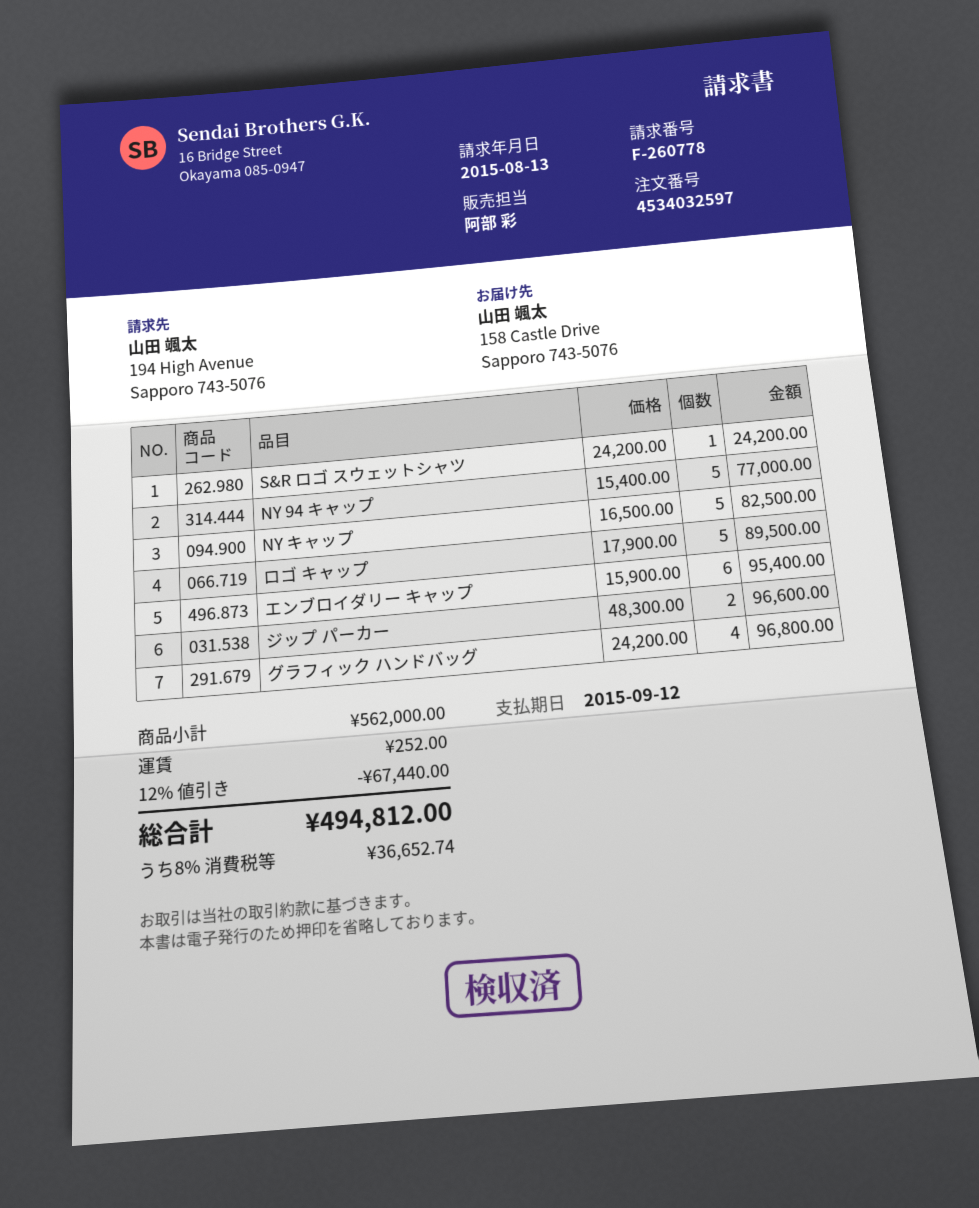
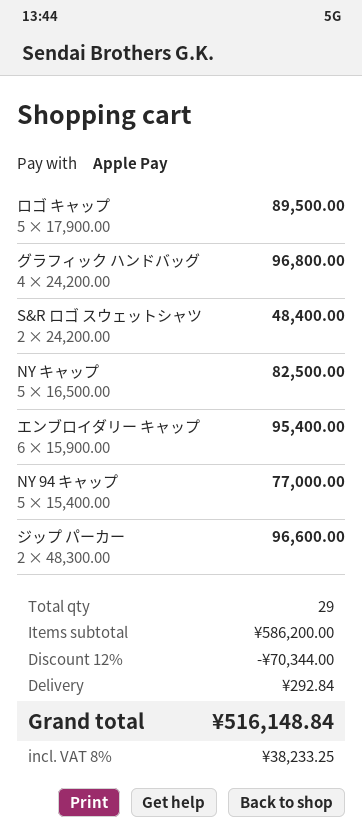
S&R ロゴ スウェットシャツ: 1 x 24200.00 = 24200.00 -> 2 x 24200.00 = 48400.00
subtotal: 562000.00 -> 586200.00
discount: 12% = 67440.00 -> 12% = 70344.00
shipping: 252.00 -> 292.84
tax: 8% = 36652.74 -> 8% = 38233.25
total: 494812.00 -> 516148.84

